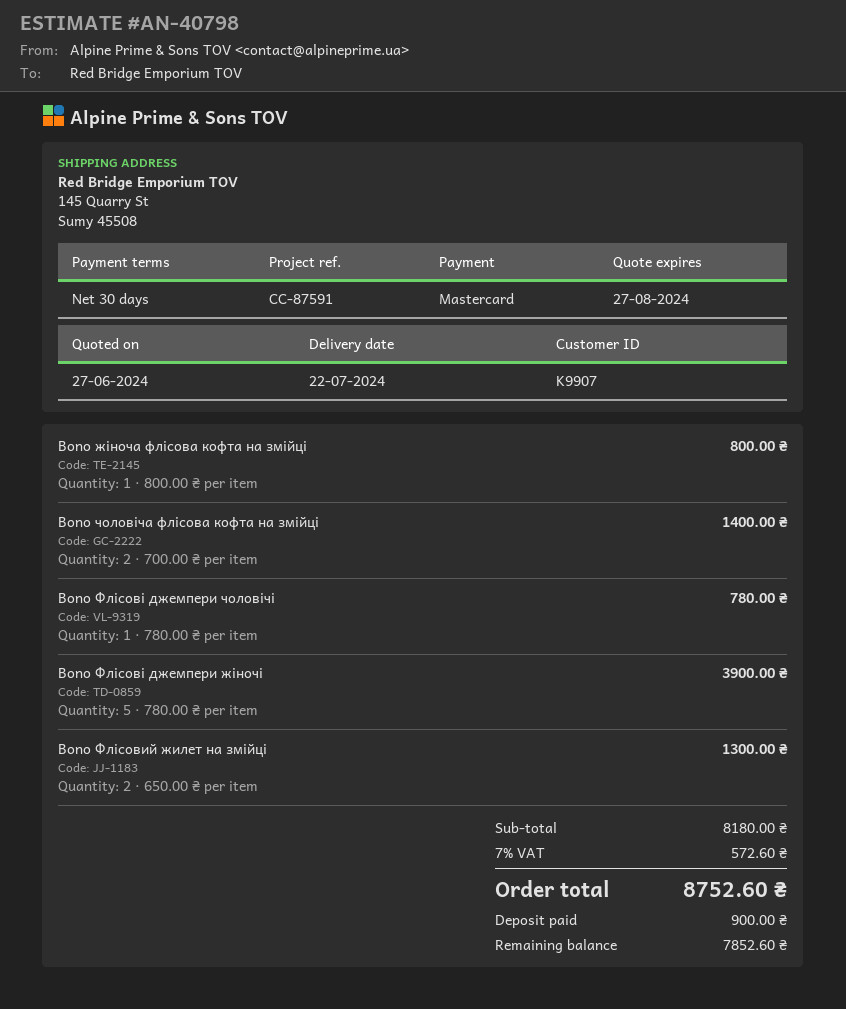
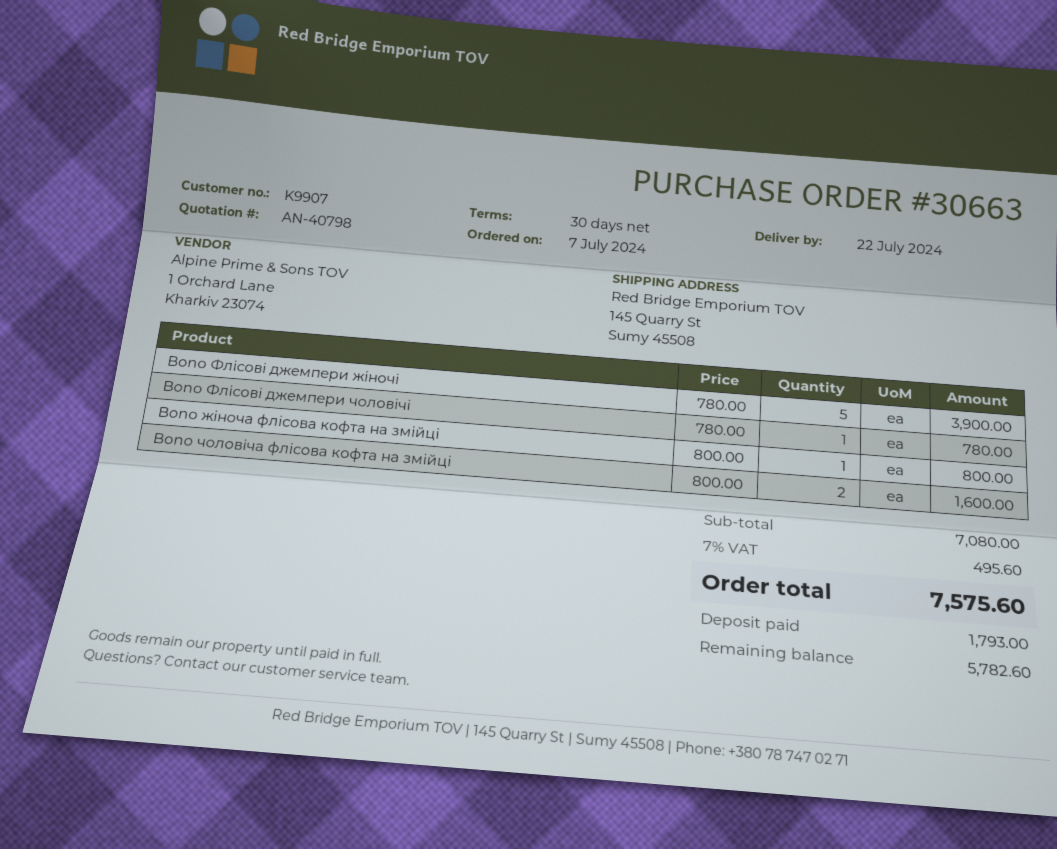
Bono чоловіча флісова кофта на змійці: 2 x 700.00 = 1400.00 -> 2 x 800.00 = 1600.00
Bono Флісовий жилет на змійці: 2 x 650.00 = 1300.00 -> none
subtotal: 8180.00 -> 7080.00
tax: 7% = 572.60 -> 7% = 495.60
total: 8752.60 -> 7575.60
deposit: 900.00 -> 1793.00
balance: 7852.60 -> 5782.60

